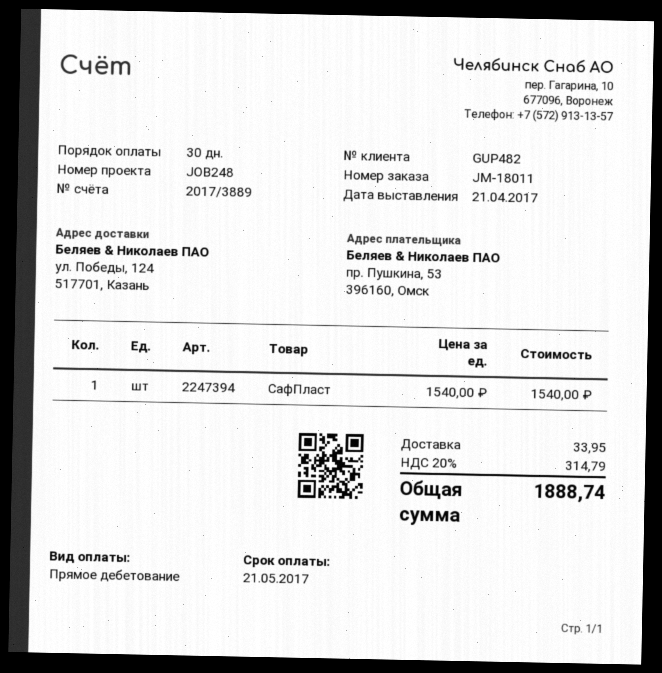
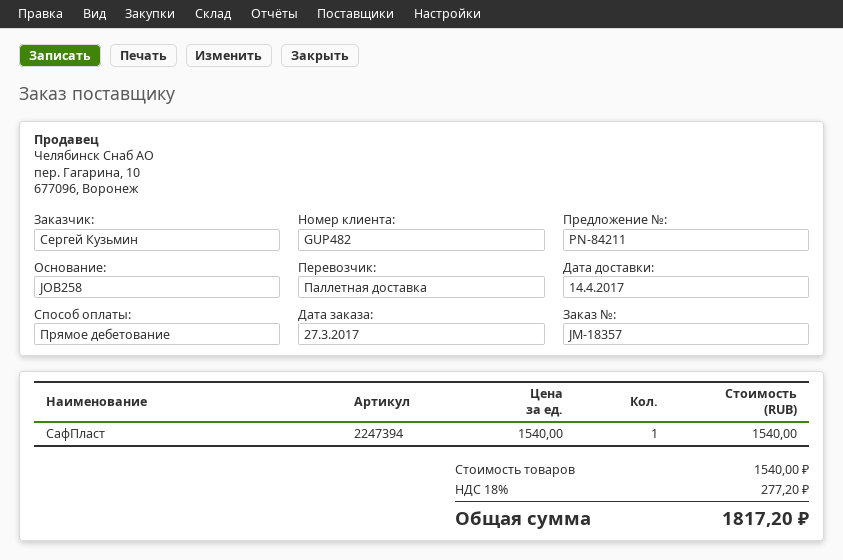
order number: JM-18011 -> JM-18357
reference: JOB248 -> JOB258
shipping: 33.95 -> none
tax: 20% = 314.79 -> 18% = 277.20
total: 1888.74 -> 1817.20

